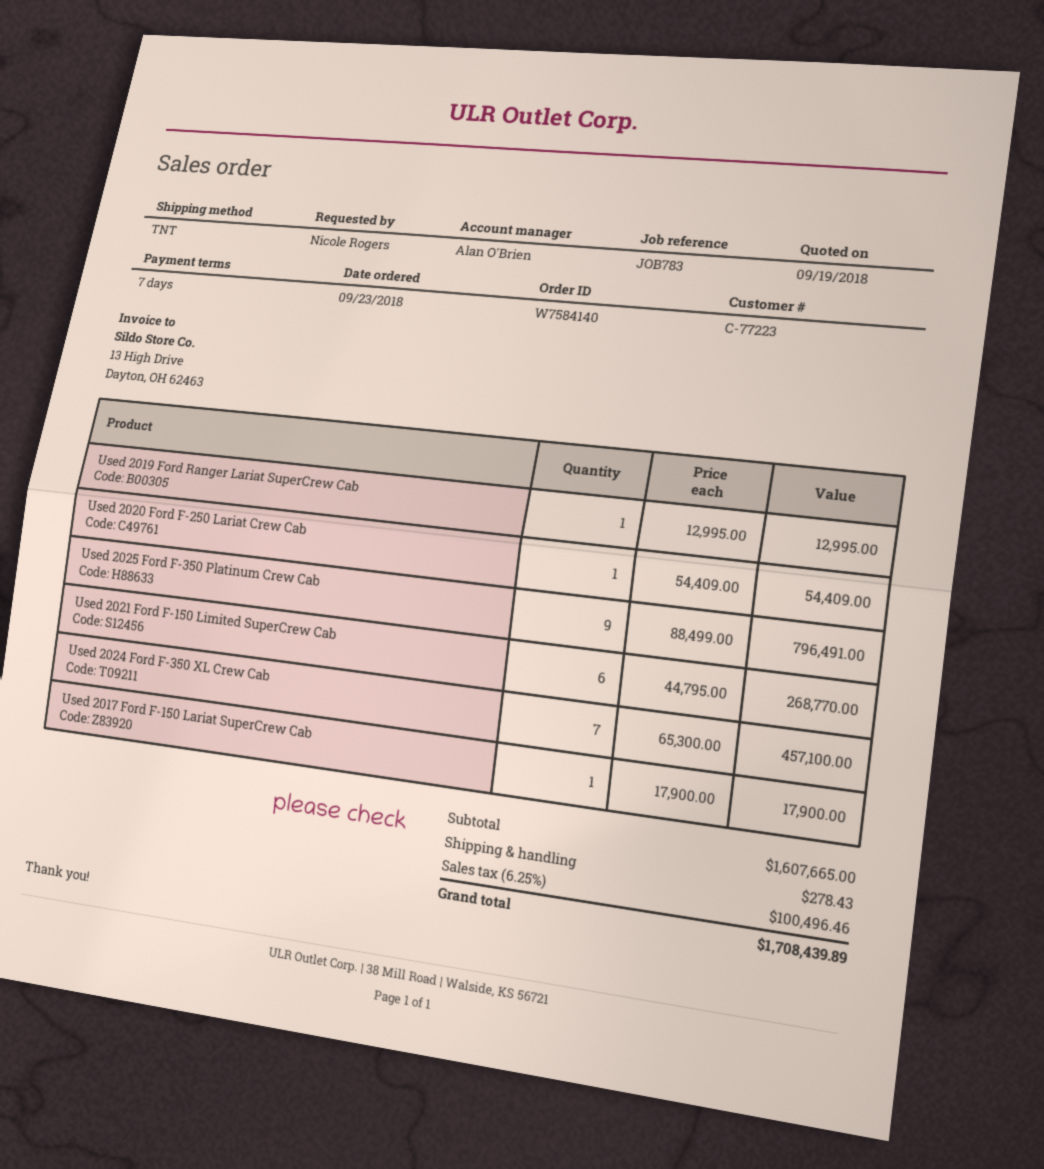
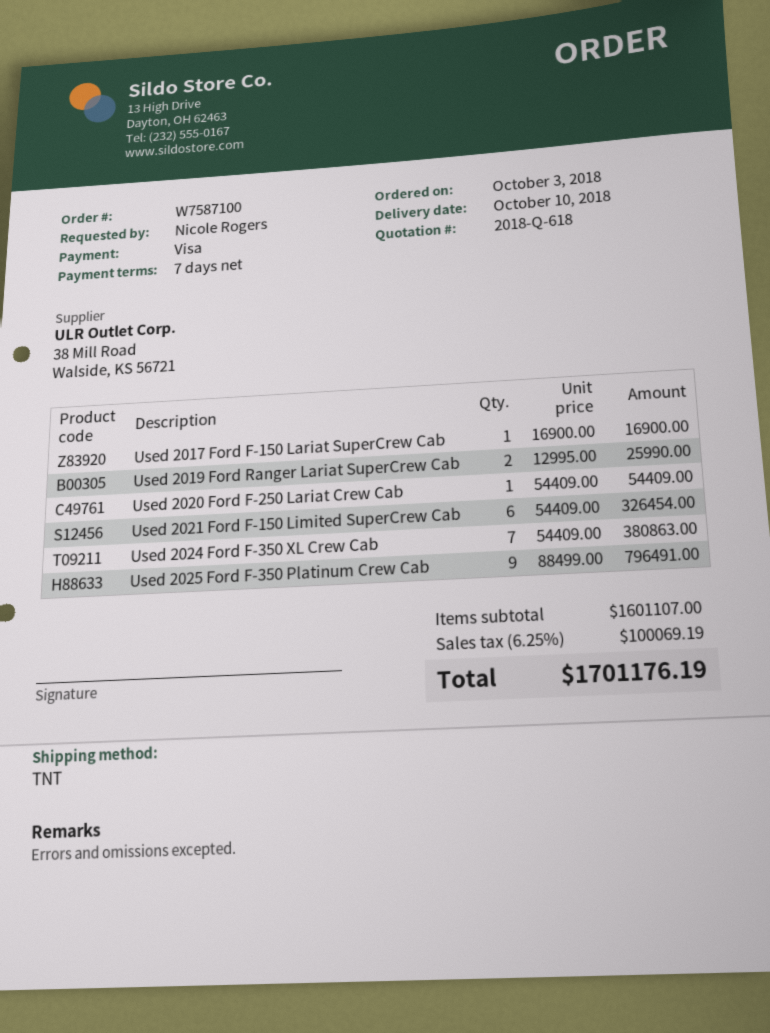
order number: W7584140 -> W7587100
order date: 2018-09-23 -> 2018-10-03
Used 2019 Ford Ranger Lariat SuperCrew Cab: 1 x 12995.00 = 12995.00 -> 2 x 12995.00 = 25990.00
Used 2021 Ford F-150 Limited SuperCrew Cab: 6 x 44795.00 = 268770.00 -> 6 x 54409.00 = 326454.00
Used 2024 Ford F-350 XL Crew Cab: 7 x 65300.00 = 457100.00 -> 7 x 54409.00 = 380863.00
Used 2017 Ford F-150 Lariat SuperCrew Cab: 1 x 17900.00 = 17900.00 -> 1 x 16900.00 = 16900.00
subtotal: 1607665.00 -> 1601107.00
shipping: 278.43 -> none
tax: 6.25% = 100496.46 -> 6.25% = 100069.19
total: 1708439.89 -> 1701176.19

